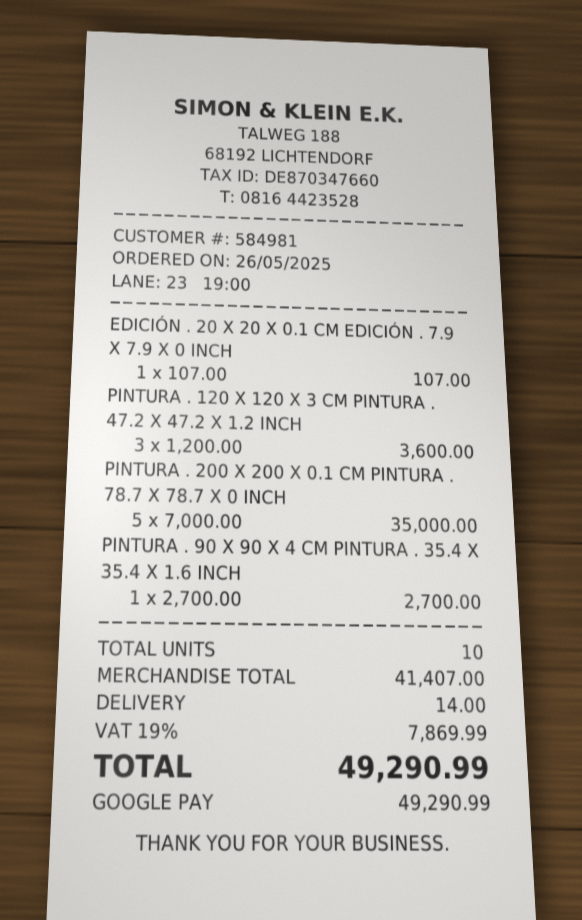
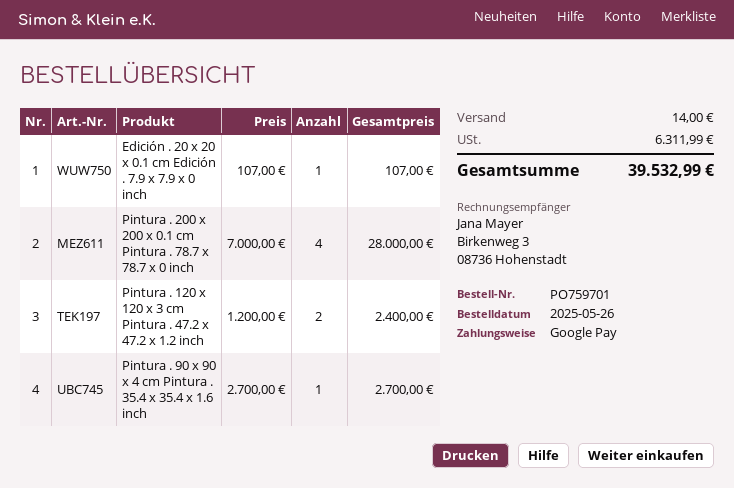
PINTURA . 120 X 120 X 3 CM PINTURA . 47.2 X 47.2 X 1.2 INCH: 3 x 1200.00 = 3600.00 -> 2 x 1200.00 = 2400.00
PINTURA . 200 X 200 X 0.1 CM PINTURA . 78.7 X 78.7 X 0 INCH: 5 x 7000.00 = 35000.00 -> 4 x 7000.00 = 28000.00
tax: 7869.99 -> 6311.99
total: 49290.99 -> 39532.99

